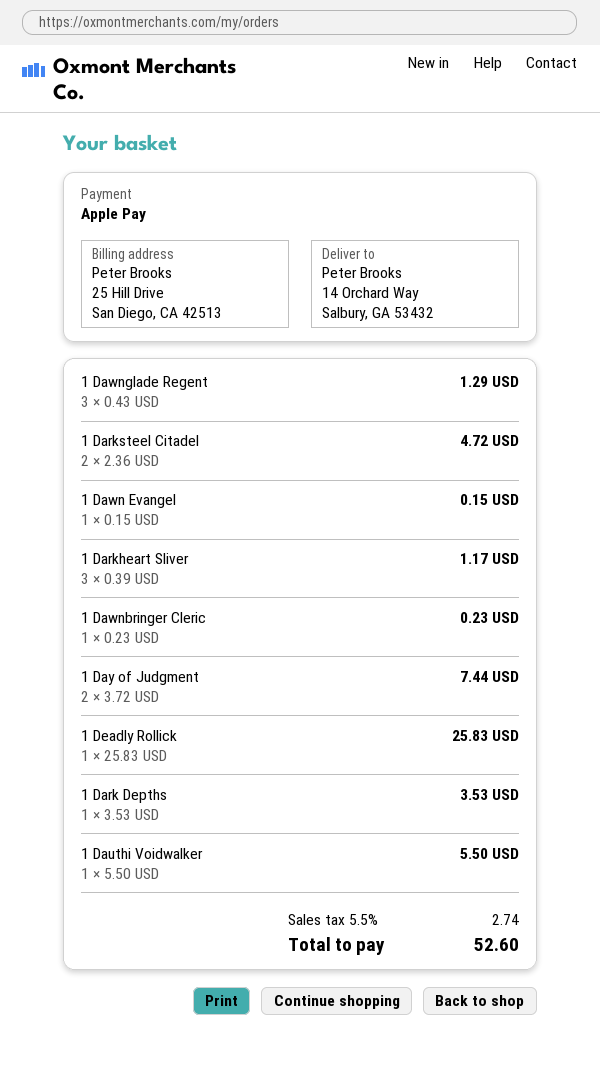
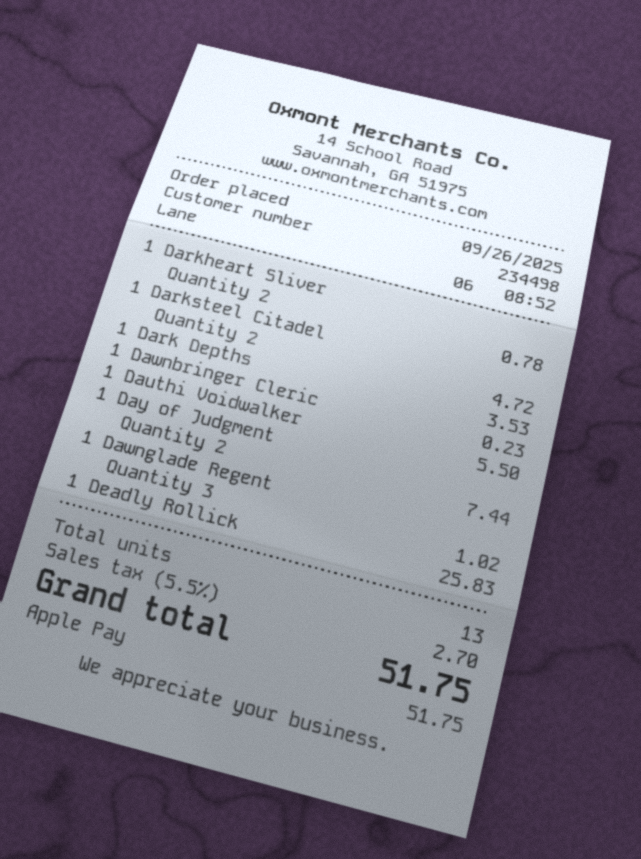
1 Dawnglade Regent: 3 for 1.29 -> 3 for 1.02
1 Dawn Evangel: 1 for 0.15 -> none
1 Darkheart Sliver: 3 for 1.17 -> 2 for 0.78
tax: 5.5% = 2.74 -> 5.5% = 2.70
total: 52.60 -> 51.75

